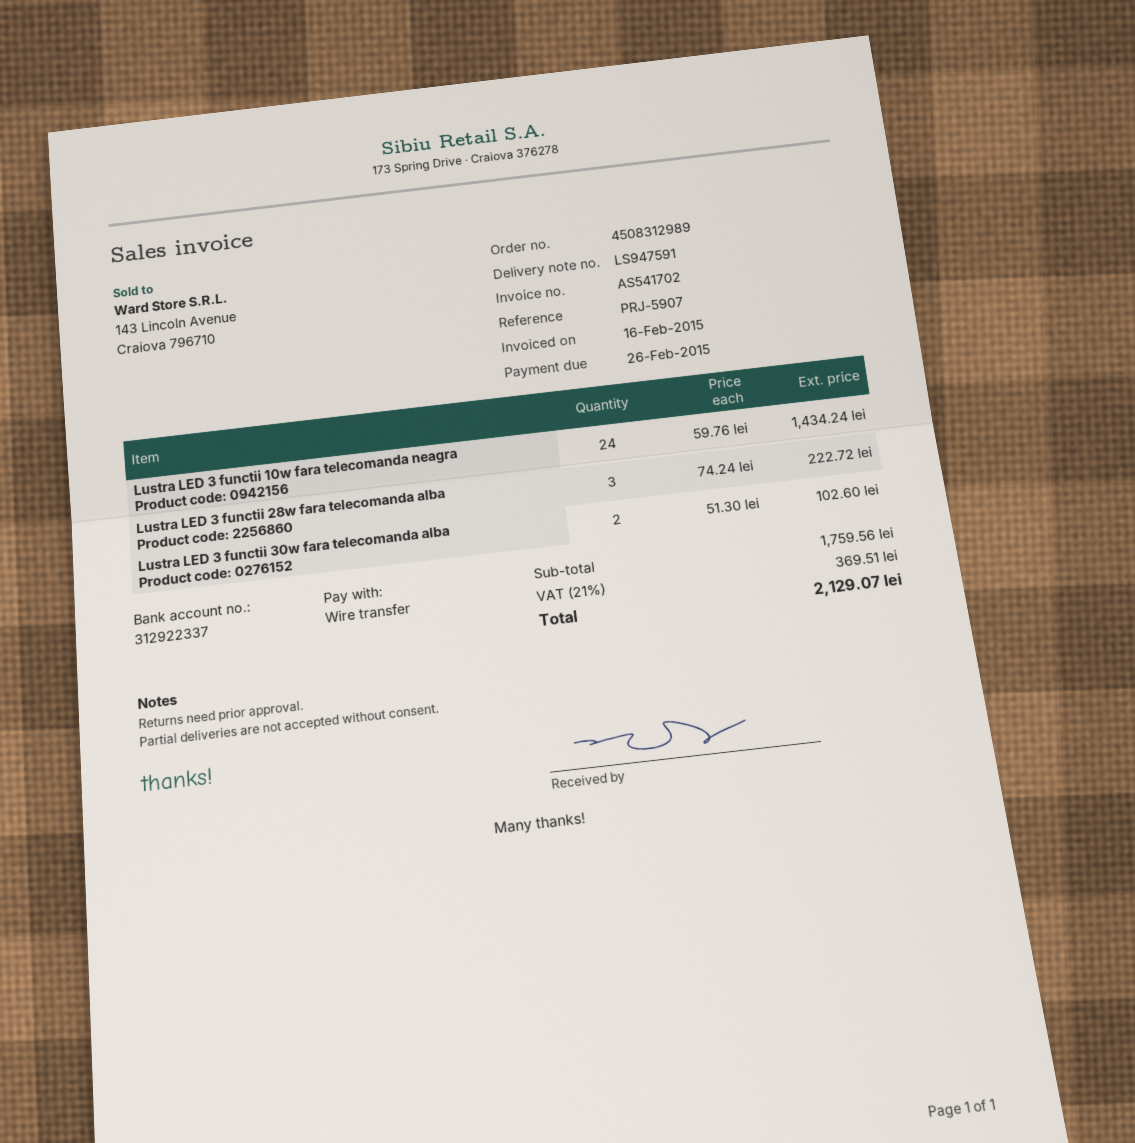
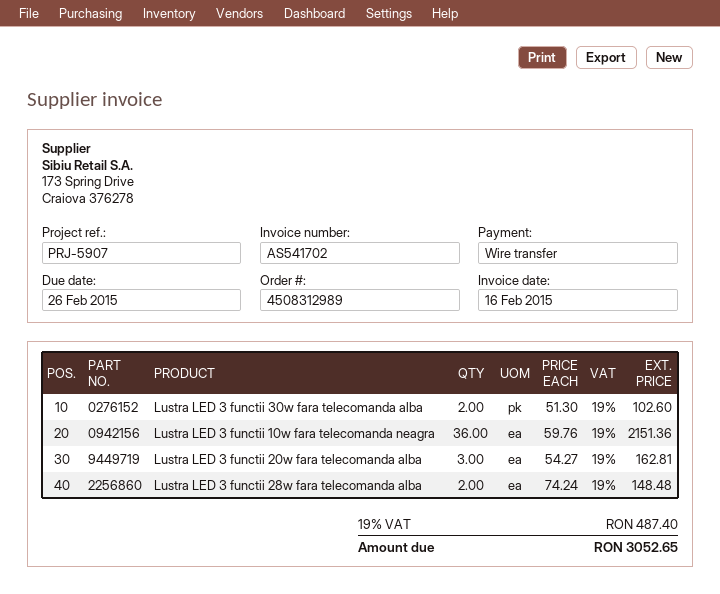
Lustra LED 3 functii 10w fara telecomanda neagra: 24 x 59.76 = 1434.24 -> 36 x 59.76 = 2151.36
Lustra LED 3 functii 28w fara telecomanda alba: 3 x 74.24 = 222.72 -> 2 x 74.24 = 148.48
Lustra LED 3 functii 20w fara telecomanda alba: none -> 3 x 54.27 = 162.81
tax: 21% = 369.51 -> 19% = 487.40
total: 2129.07 -> 3052.65

